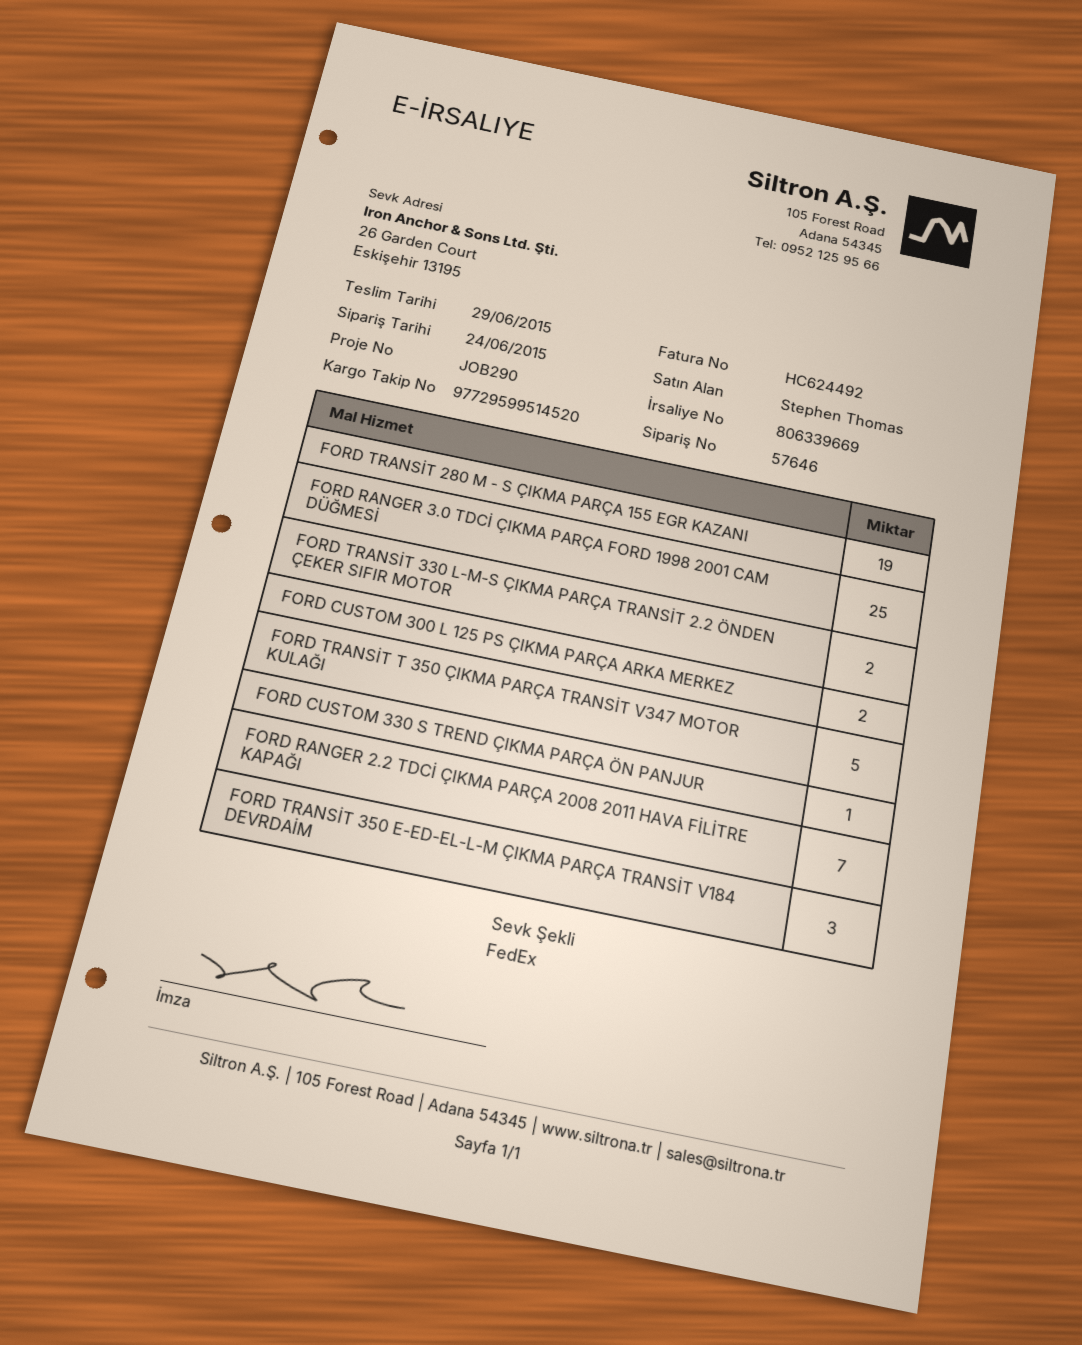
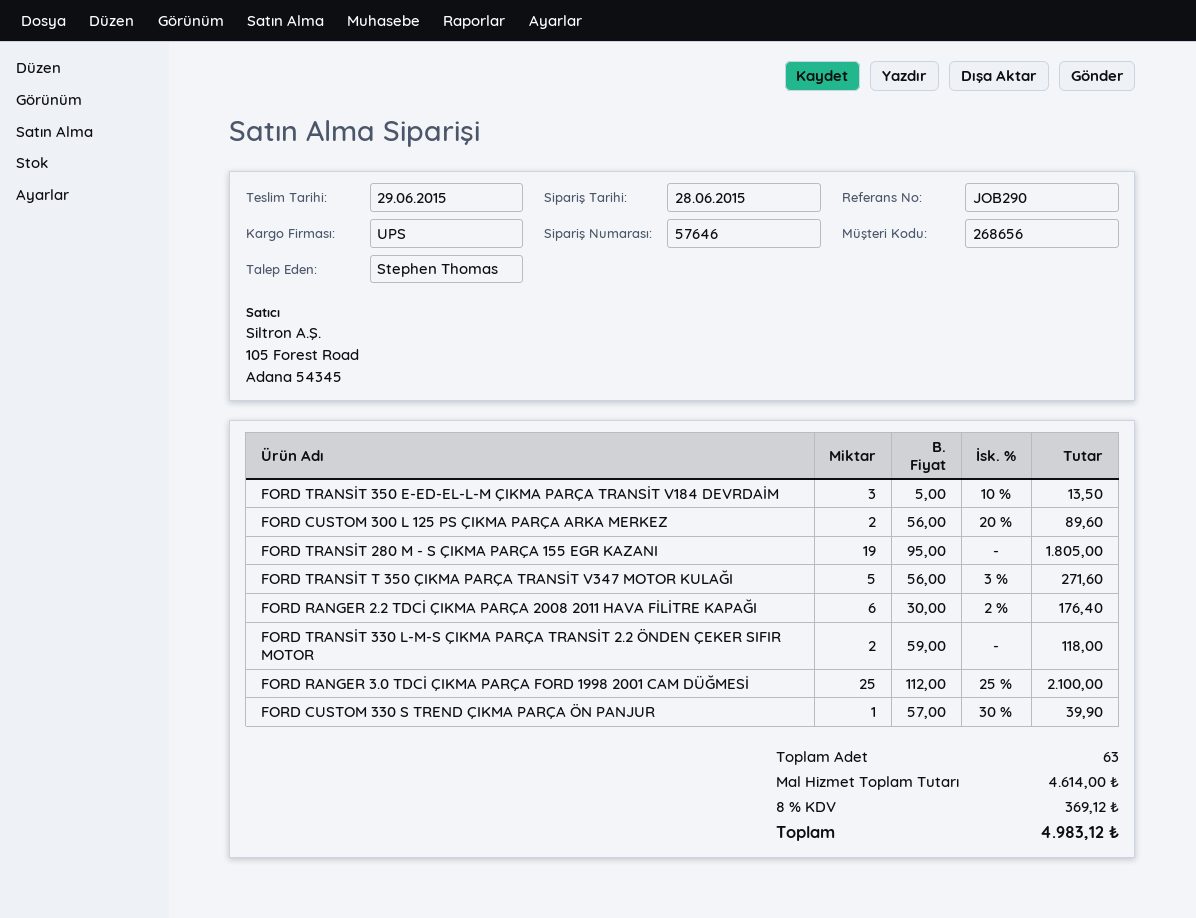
order date: 2015-06-24 -> 2015-06-28
shipping method: FedEx -> UPS
FORD RANGER 2.2 TDCİ ÇIKMA PARÇA 2008 2011 HAVA FİLİTRE KAPAĞI: 7 -> 6

